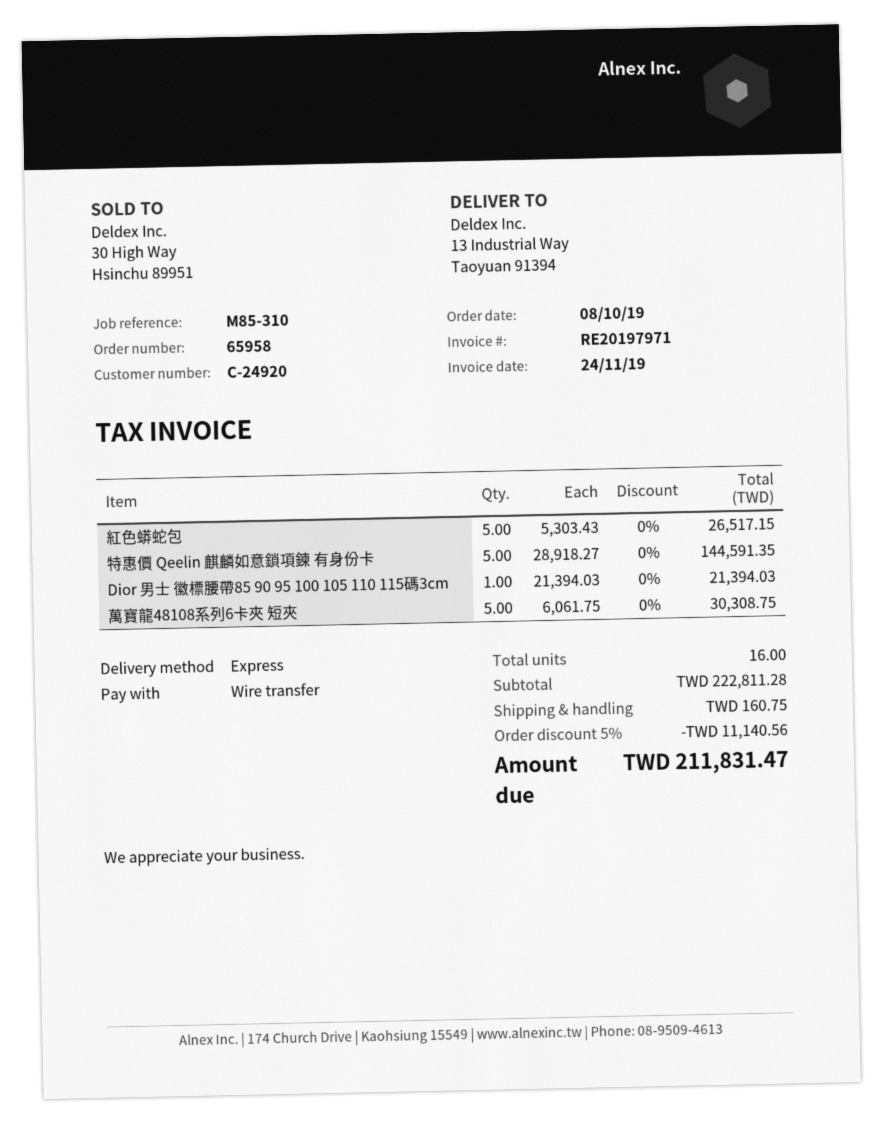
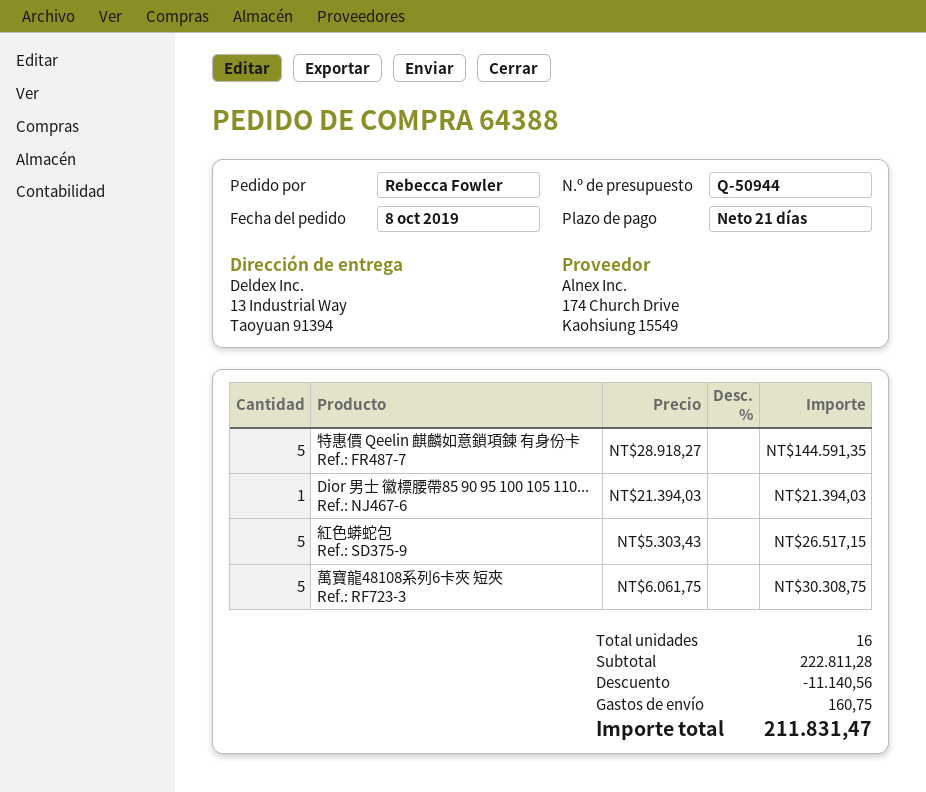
order number: 65958 -> 64388

